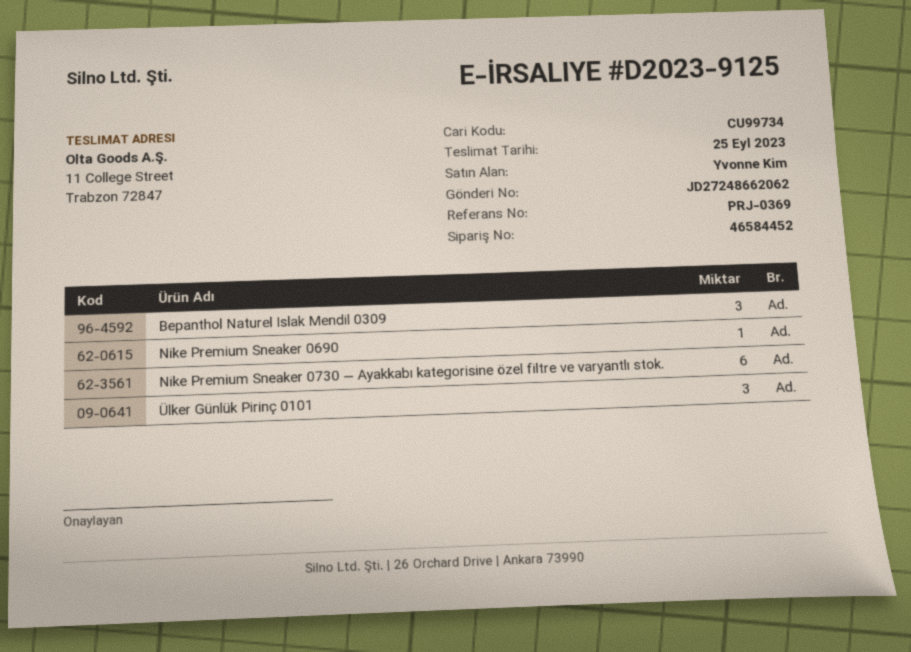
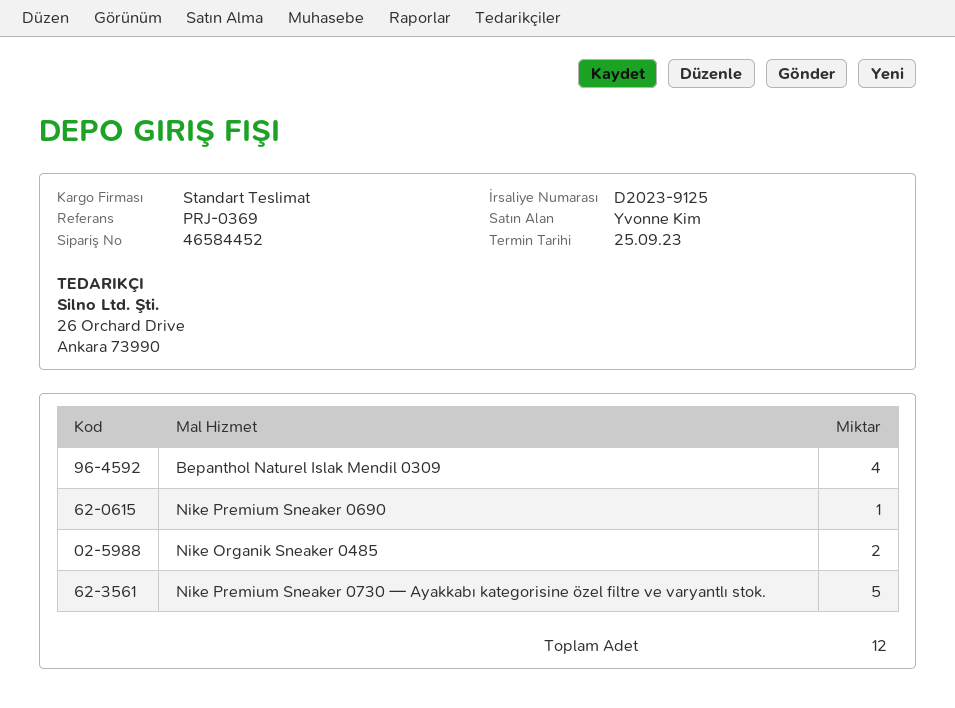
Bepanthol Naturel Islak Mendil 0309: 3 -> 4
Nike Premium Sneaker 0730 — Ayakkabı kategorisine özel filtre ve varyantlı stok.: 6 -> 5
Ülker Günlük Pirinç 0101: 3 -> none
Nike Organik Sneaker 0485: none -> 2

